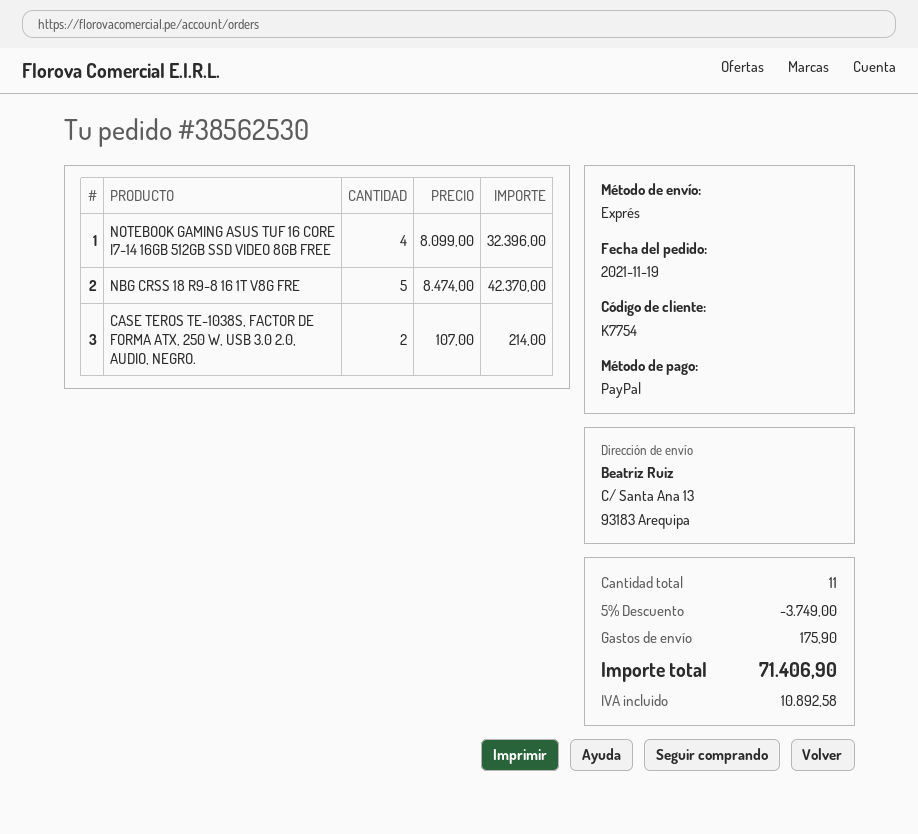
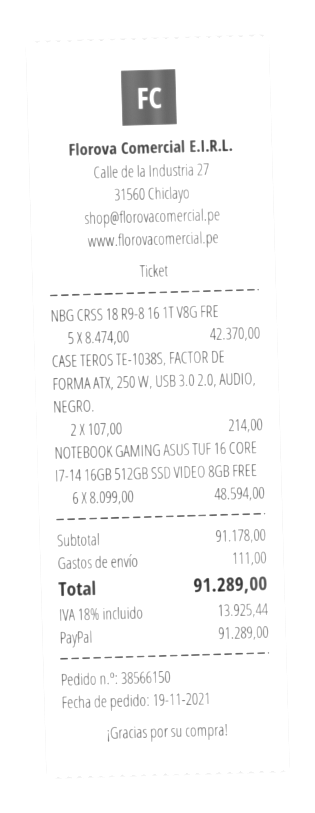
order number: 38562530 -> 38566150
NOTEBOOK GAMING ASUS TUF 16 CORE I7-14 16GB 512GB SSD VIDEO 8GB FREE: 4 x 8099.00 = 32396.00 -> 6 x 8099.00 = 48594.00
discount: 5% = 3749.00 -> none
shipping: 175.90 -> 111.00
tax: 10892.58 -> 13925.44
total: 71406.90 -> 91289.00

